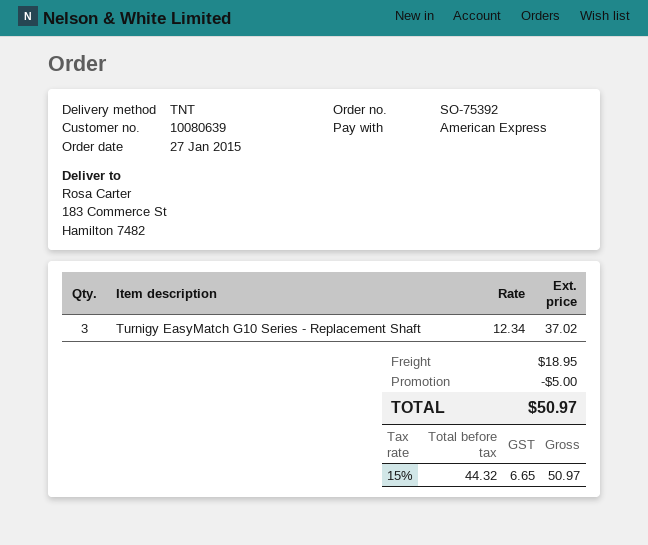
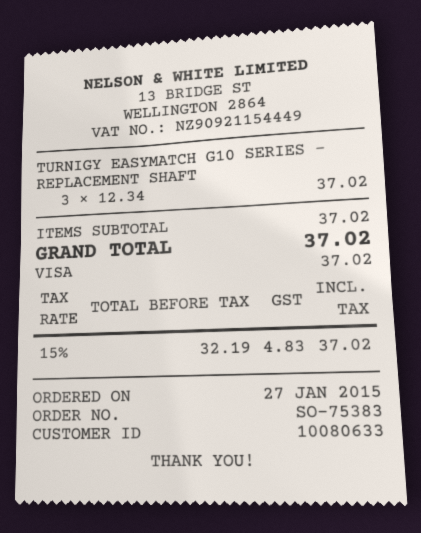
order number: SO-75392 -> SO-75383
customer number: 10080639 -> 10080633
payment method: American Express -> Visa
discount: 5.00 -> none
shipping: 18.95 -> none
net: 44.32 -> 32.19
tax: 15% = 6.65 -> 15% = 4.83
total: 50.97 -> 37.02

